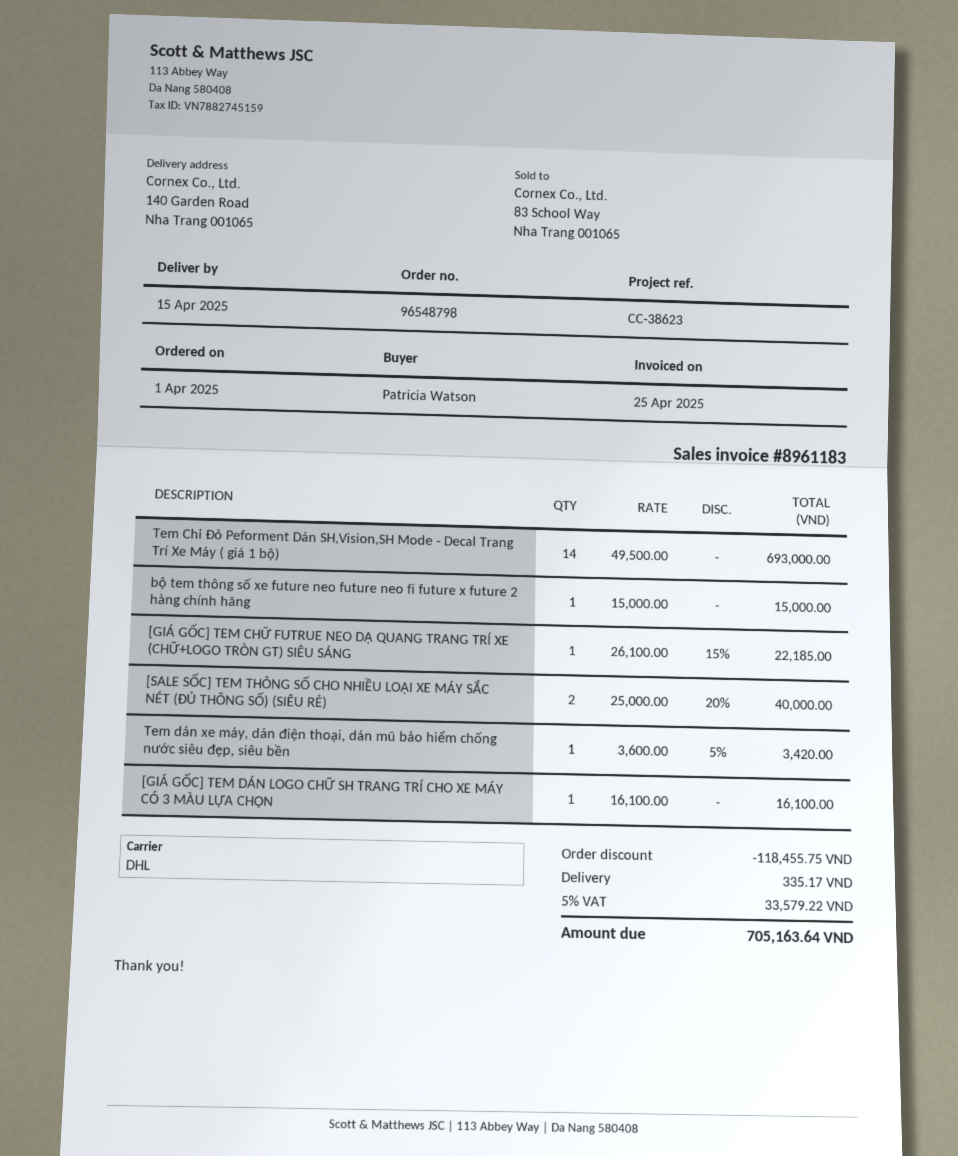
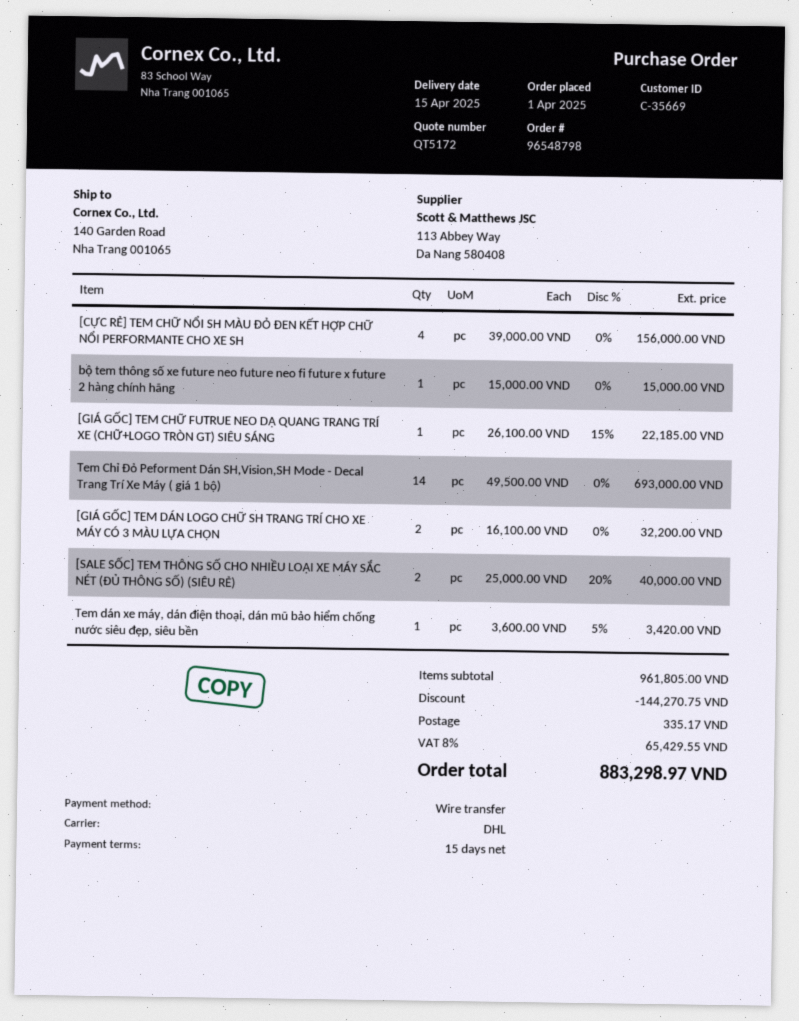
[GIÁ GỐC] TEM DÁN LOGO CHỮ SH TRANG TRÍ CHO XE MÁY CÓ 3 MÀU LỰA CHỌN: 1 x 16100.00 = 16100.00 -> 2 x 16100.00 = 32200.00
[CỰC RẺ] TEM CHỮ NỔI SH MÀU ĐỎ ĐEN KẾT HỢP CHỮ NỔI PERFORMANTE CHO XE SH: none -> 4 x 39000.00 = 156000.00
discount: 118455.75 -> 144270.75
tax: 5% = 33579.22 -> 8% = 65429.55
total: 705163.64 -> 883298.97

